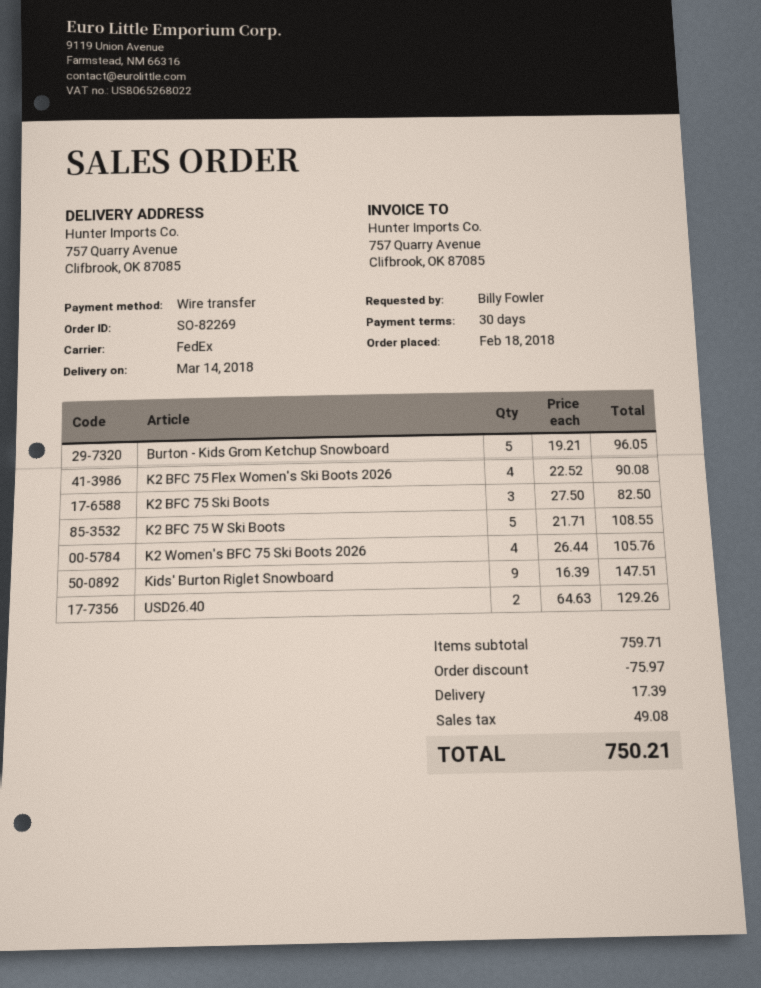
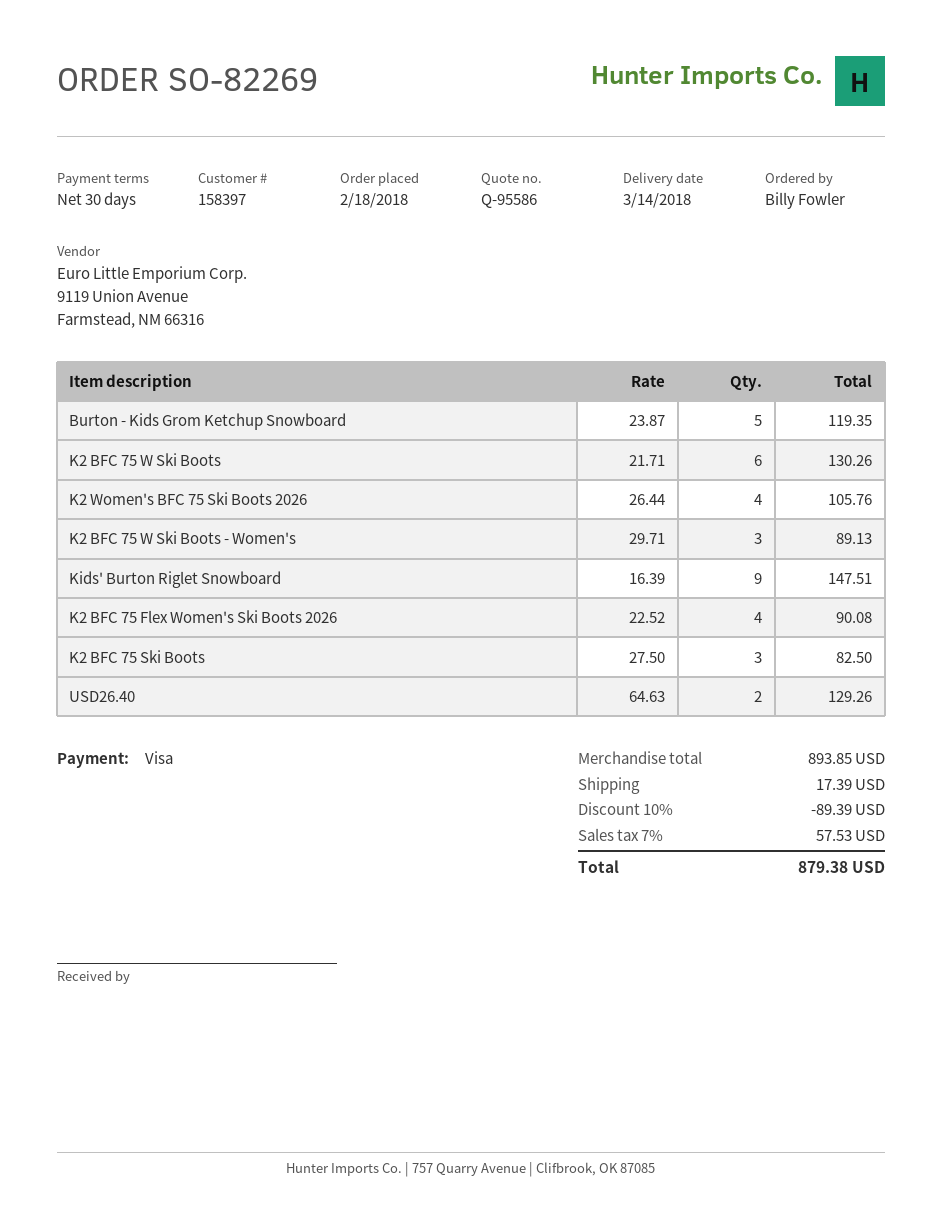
payment method: bank transfer -> Visa
Burton - Kids Grom Ketchup Snowboard: 5 x 19.21 = 96.05 -> 5 x 23.87 = 119.35
K2 BFC 75 W Ski Boots: 5 x 21.71 = 108.55 -> 6 x 21.71 = 130.26
K2 BFC 75 W Ski Boots - Women's: none -> 3 x 29.71 = 89.13
subtotal: 759.71 -> 893.85
discount: 75.97 -> 89.39
tax: 49.08 -> 57.53
total: 750.21 -> 879.38

